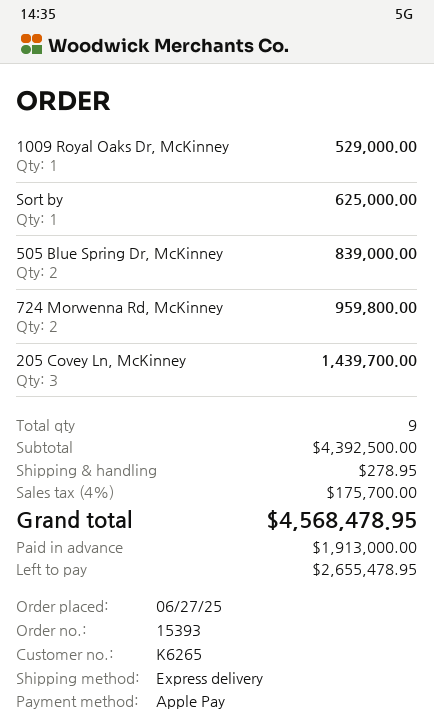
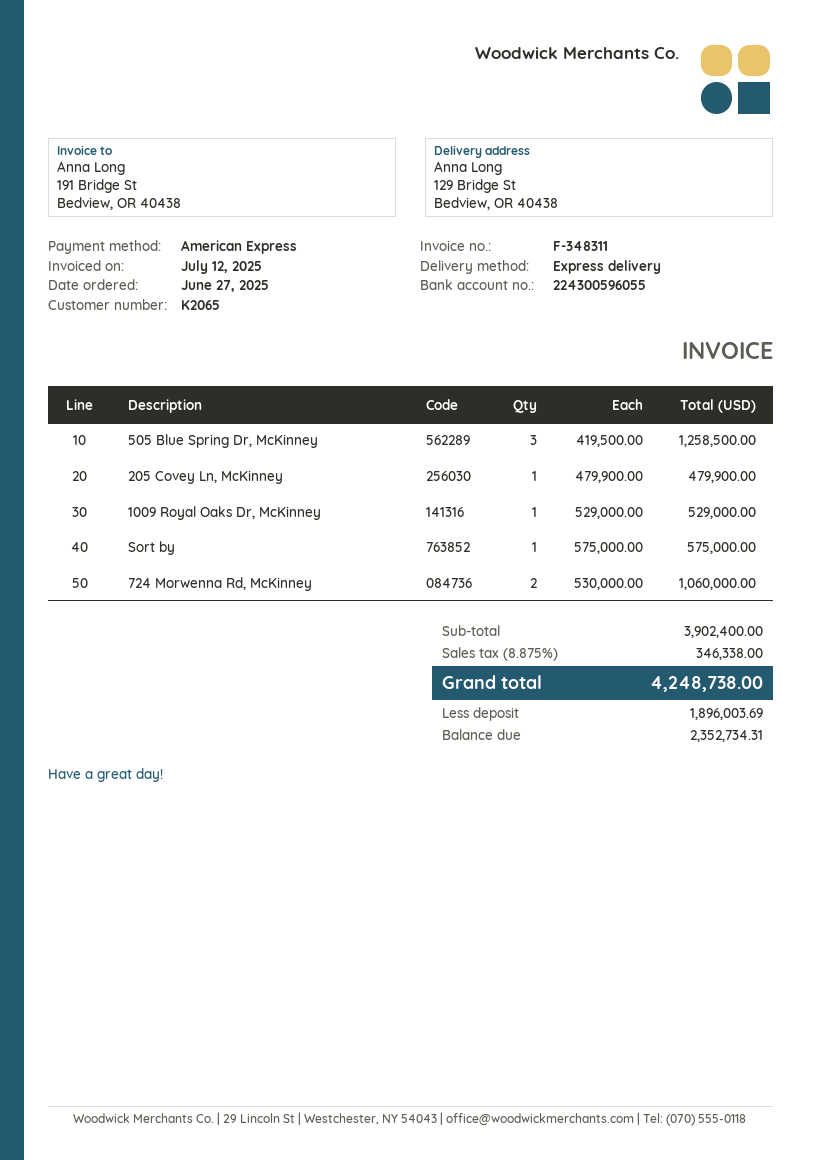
customer number: K6265 -> K2065
payment method: Apple Pay -> American Express
Sort by: 1 for 625000.00 -> 1 for 575000.00
505 Blue Spring Dr, McKinney: 2 for 839000.00 -> 3 for 1258500.00
724 Morwenna Rd, McKinney: 2 for 959800.00 -> 2 for 1060000.00
205 Covey Ln, McKinney: 3 for 1439700.00 -> 1 for 479900.00
subtotal: 4392500.00 -> 3902400.00
shipping: 278.95 -> none
tax: 4% = 175700.00 -> 8.875% = 346338.00
total: 4568478.95 -> 4248738.00
deposit: 1913000.00 -> 1896003.69
balance: 2655478.95 -> 2352734.31

